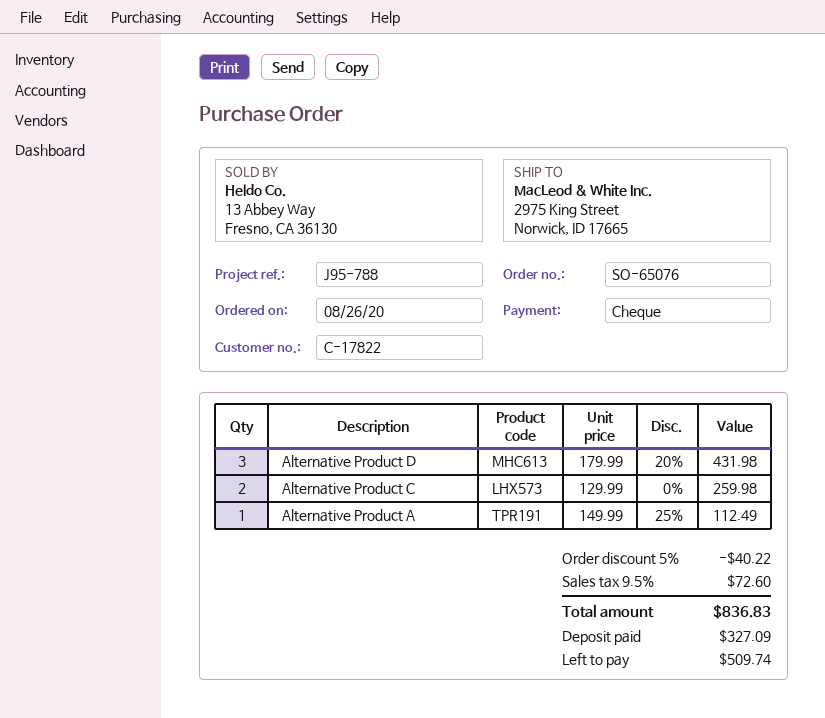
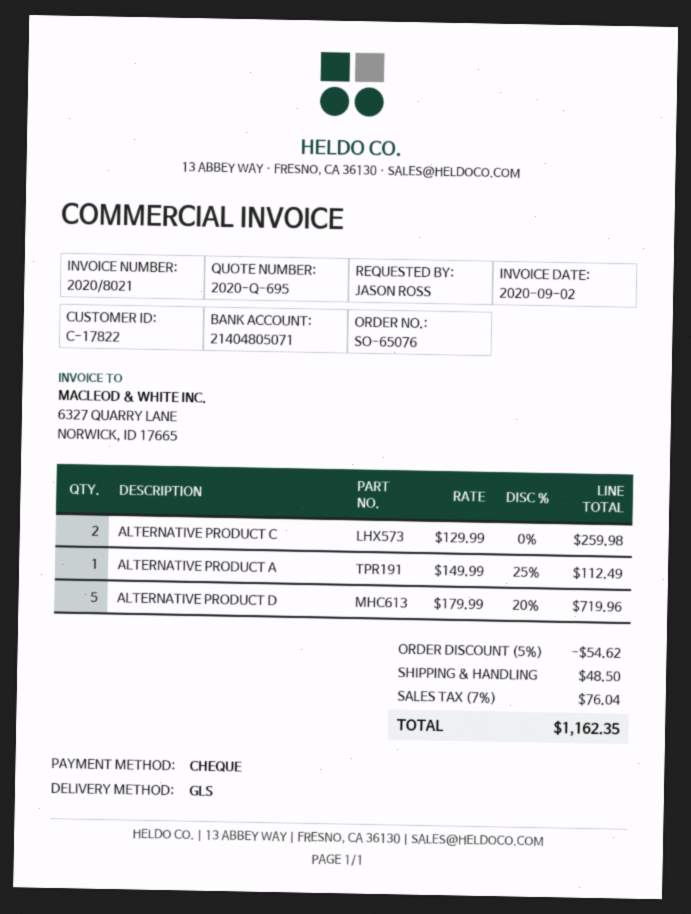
Alternative Product D: 3 x 179.99 - 20% = 431.98 -> 5 x 179.99 - 20% = 719.96
discount: 5% = 40.22 -> 5% = 54.62
shipping: none -> 48.50
tax: 9.5% = 72.60 -> 7% = 76.04
total: 836.83 -> 1162.35

